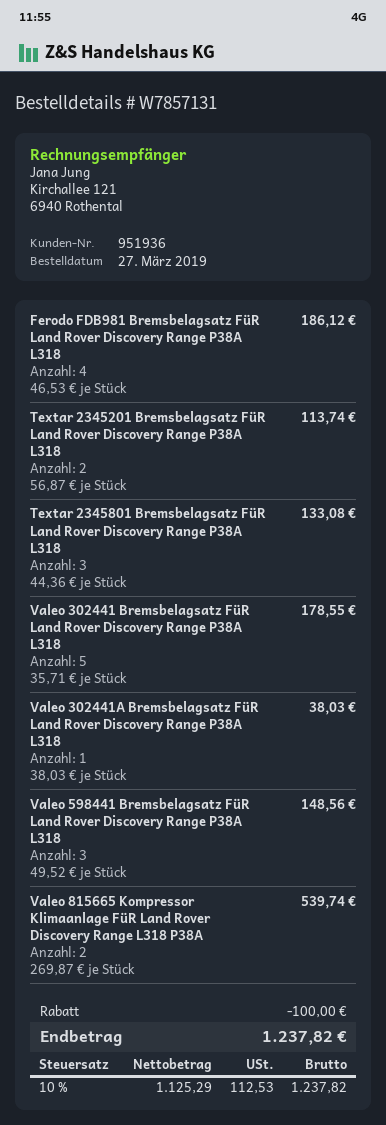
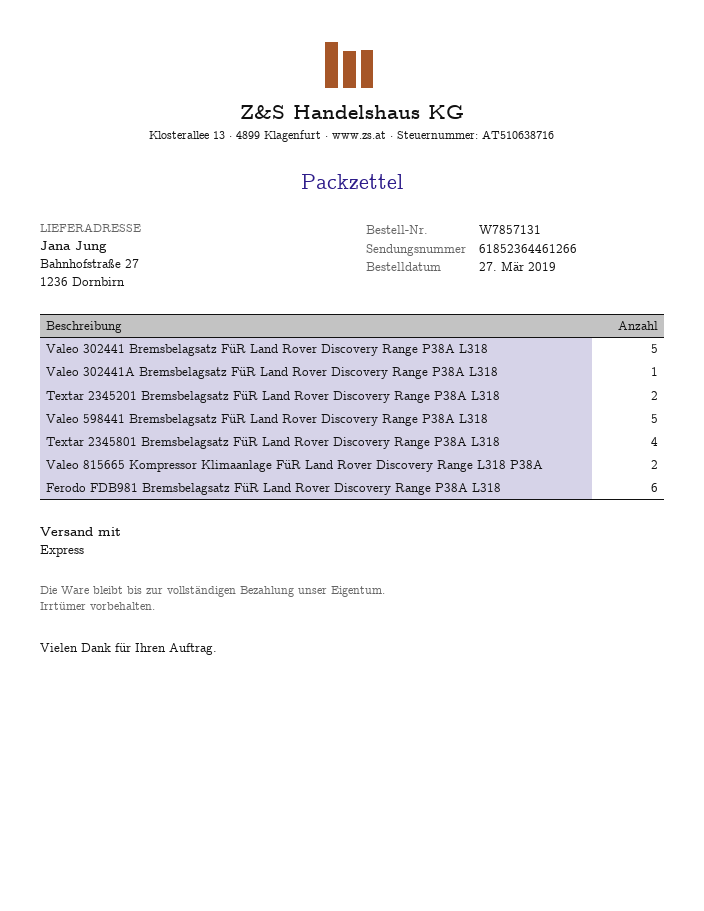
Ferodo FDB981 Bremsbelagsatz FüR Land Rover Discovery Range P38A L318: 4 -> 6
Textar 2345801 Bremsbelagsatz FüR Land Rover Discovery Range P38A L318: 3 -> 4
Valeo 598441 Bremsbelagsatz FüR Land Rover Discovery Range P38A L318: 3 -> 5

